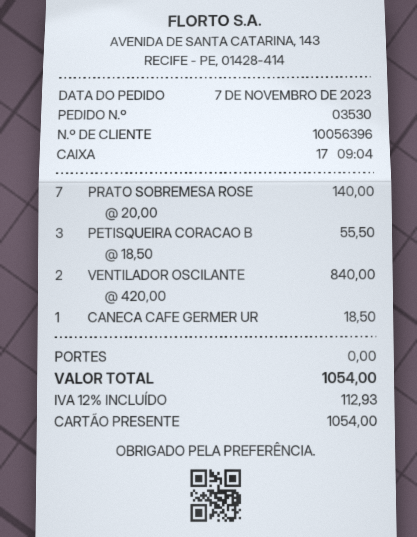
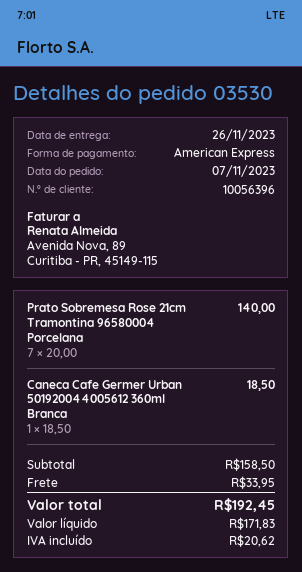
payment method: gift card -> American Express
PETISQUEIRA CORACAO B: 3 x 18.50 = 55.50 -> none
VENTILADOR OSCILANTE: 2 x 420.00 = 840.00 -> none
shipping: 0.00 -> 33.95
tax: 112.93 -> 20.62
total: 1054.00 -> 192.45

